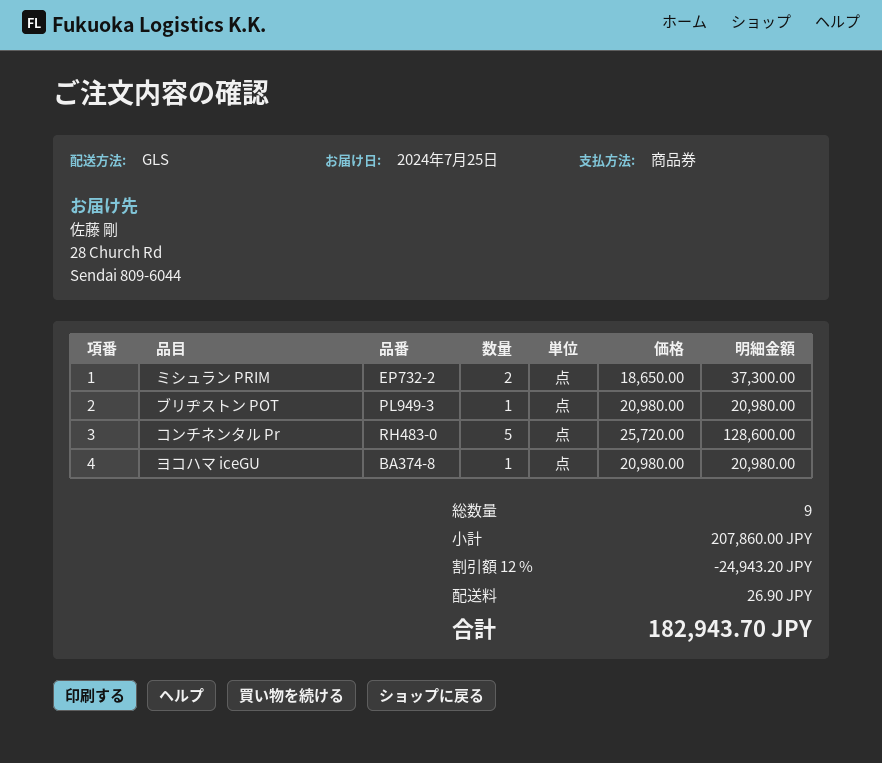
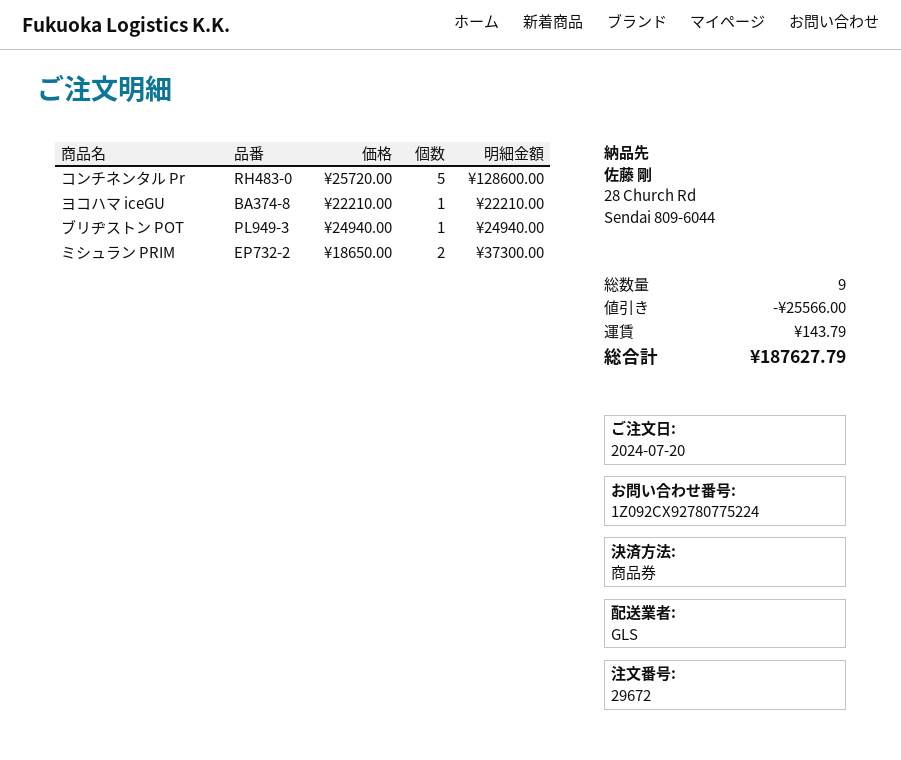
ブリヂストン POT: 1 x 20980.00 = 20980.00 -> 1 x 24940.00 = 24940.00
ヨコハマ iceGU: 1 x 20980.00 = 20980.00 -> 1 x 22210.00 = 22210.00
discount: 24943.20 -> 25566.00
shipping: 26.90 -> 143.79
total: 182943.70 -> 187627.79

